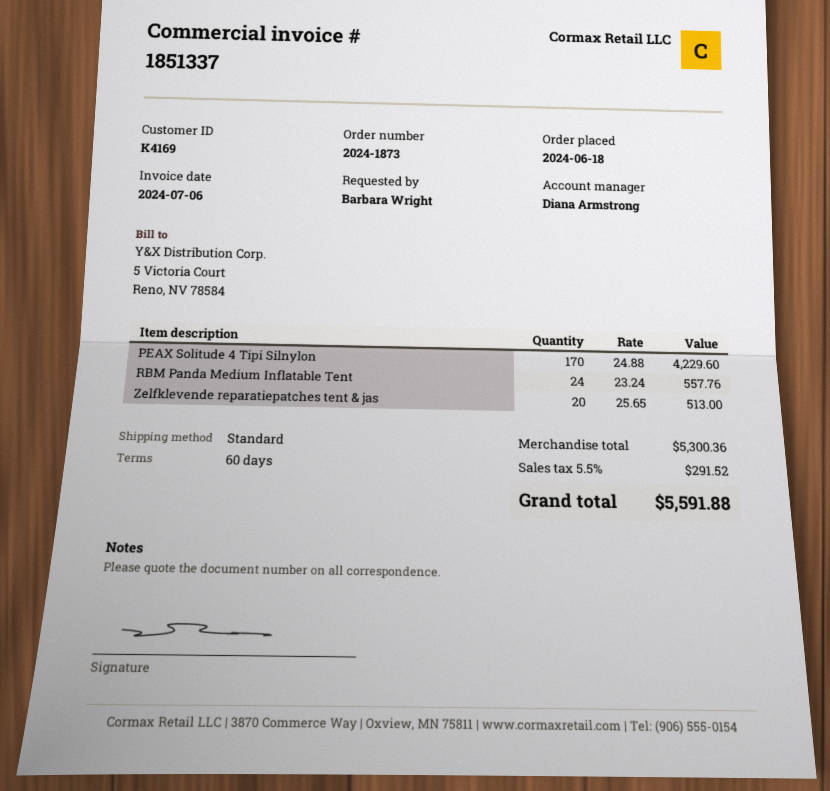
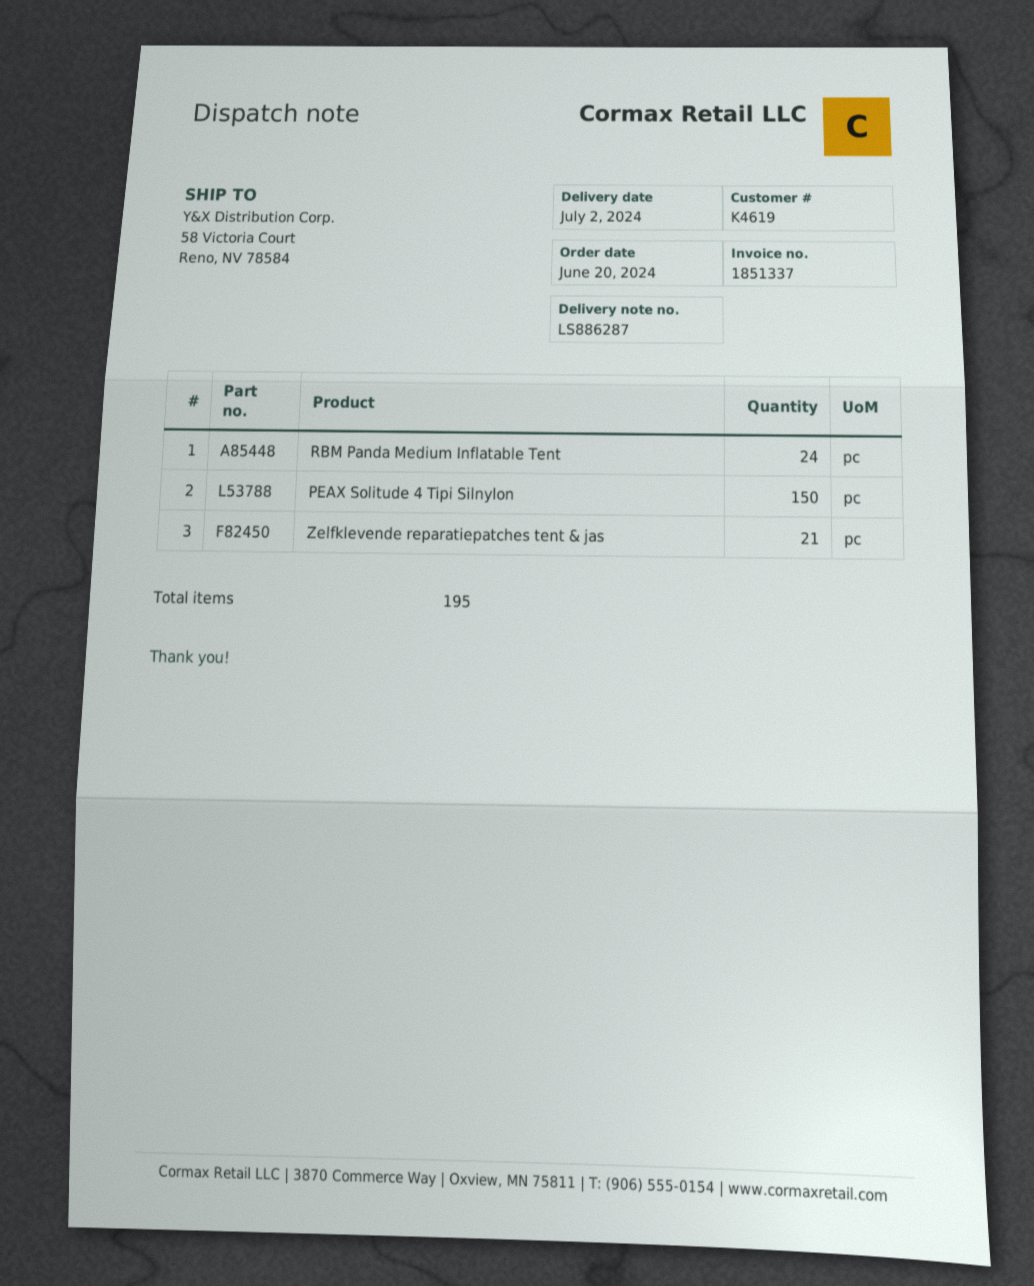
order date: 2024-06-18 -> 2024-06-20
customer number: K4169 -> K4619
PEAX Solitude 4 Tipi Silnylon: 170 -> 150
Zelfklevende reparatiepatches tent & jas: 20 -> 21

